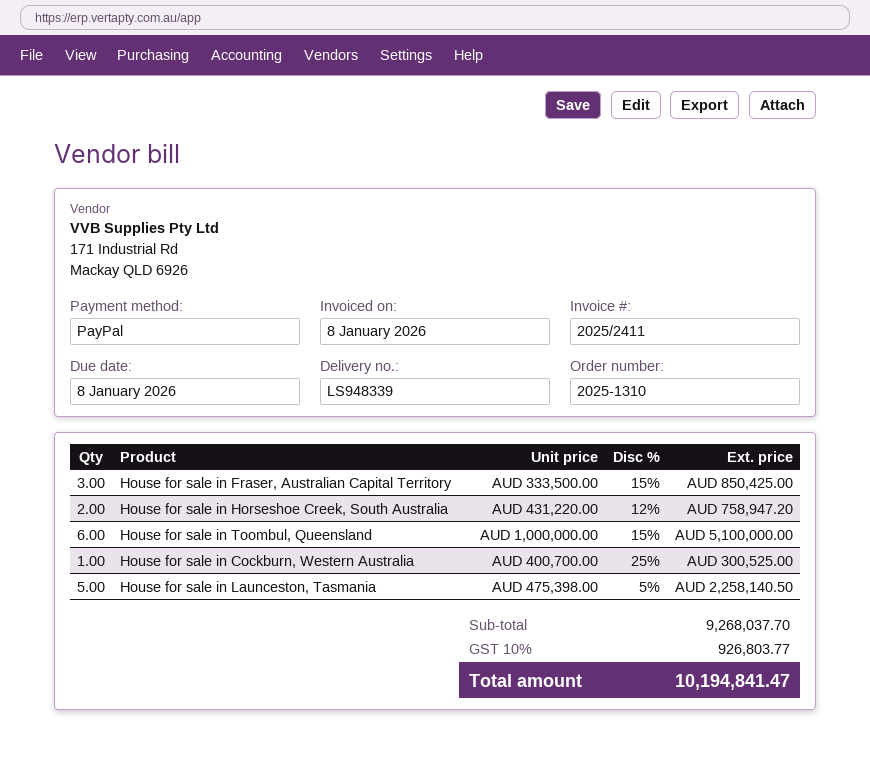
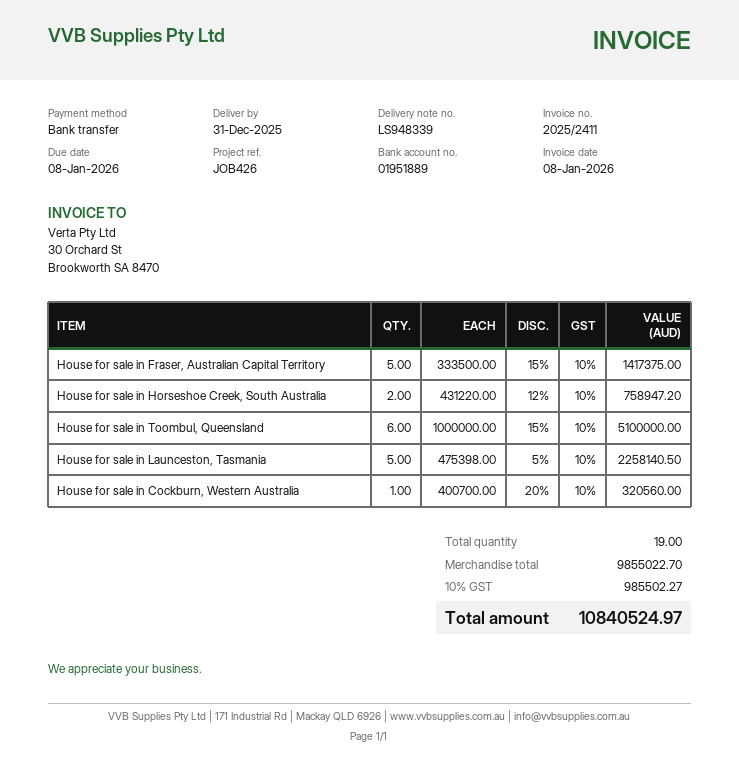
payment method: PayPal -> bank transfer
House for sale in Fraser, Australian Capital Territory: 3 x 333500.00 - 15% = 850425.00 -> 5 x 333500.00 - 15% = 1417375.00
House for sale in Cockburn, Western Australia: 1 x 400700.00 - 25% = 300525.00 -> 1 x 400700.00 - 20% = 320560.00
subtotal: 9268037.70 -> 9855022.70
tax: 10% = 926803.77 -> 10% = 985502.27
total: 10194841.47 -> 10840524.97

